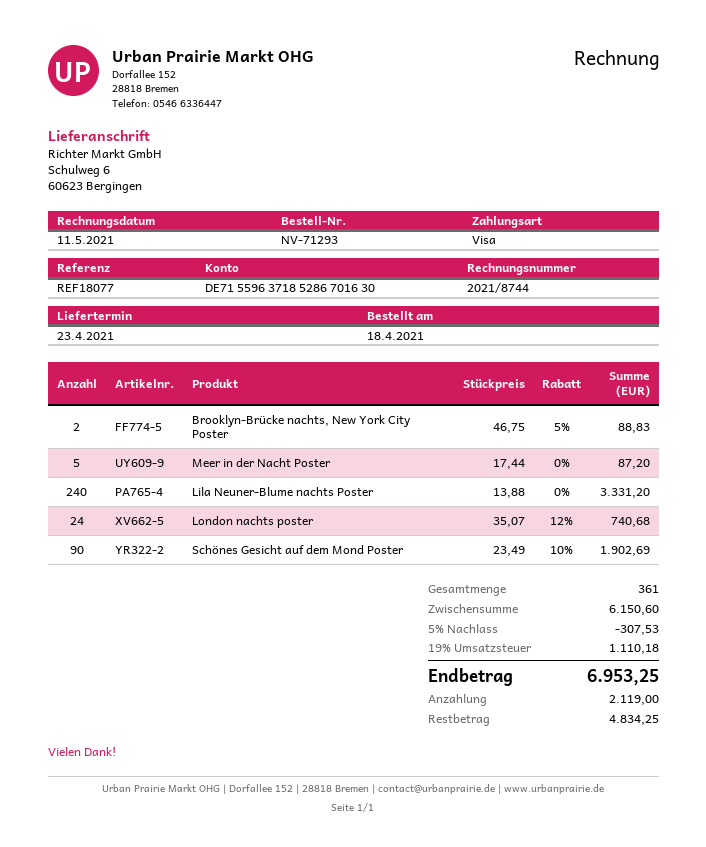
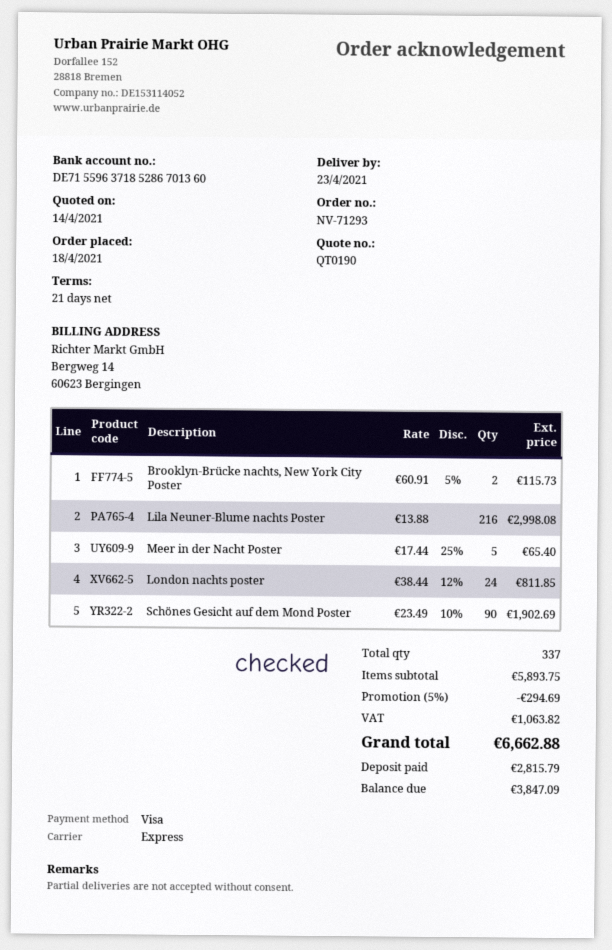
bank account: DE71559637185286701630 -> DE71559637185286701360
Brooklyn-Brücke nachts, New York City Poster: 2 x 46.75 - 5% = 88.83 -> 2 x 60.91 - 5% = 115.73
Meer in der Nacht Poster: 5 x 17.44 = 87.20 -> 5 x 17.44 - 25% = 65.40
Lila Neuner-Blume nachts Poster: 240 x 13.88 = 3331.20 -> 216 x 13.88 = 2998.08
London nachts poster: 24 x 35.07 - 12% = 740.68 -> 24 x 38.44 - 12% = 811.85
total quantity: 361 -> 337
subtotal: 6150.60 -> 5893.75
discount: 5% = 307.53 -> 5% = 294.69
tax: 1110.18 -> 1063.82
total: 6953.25 -> 6662.88
deposit: 2119.00 -> 2815.79
balance: 4834.25 -> 3847.09

